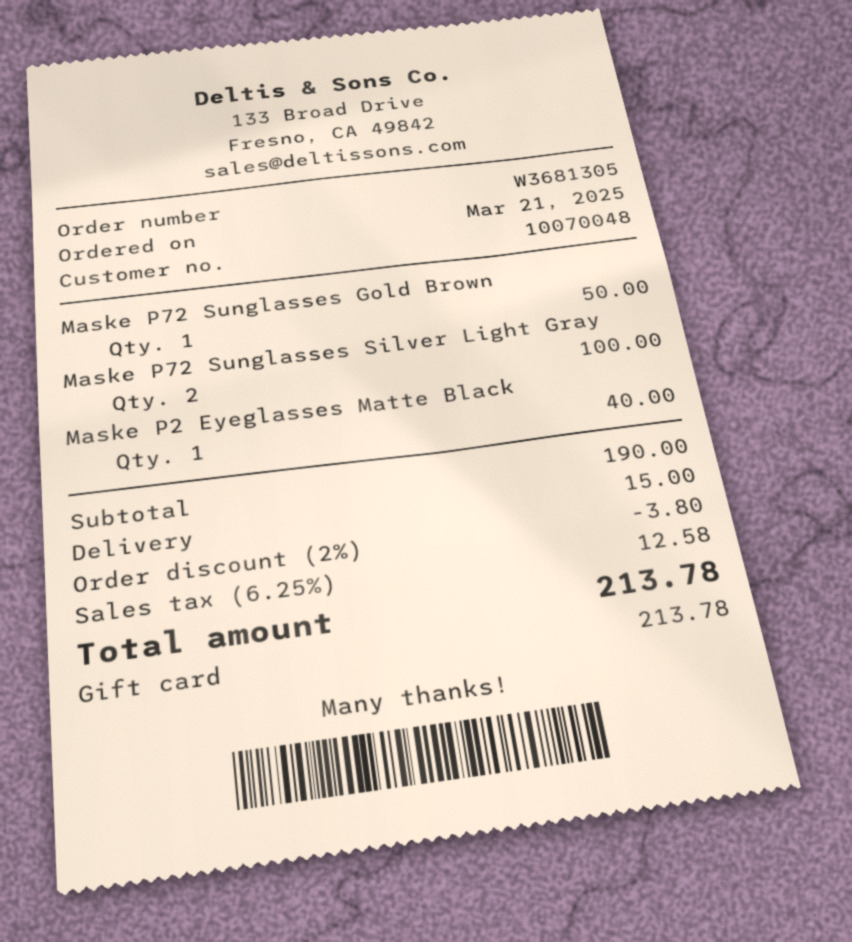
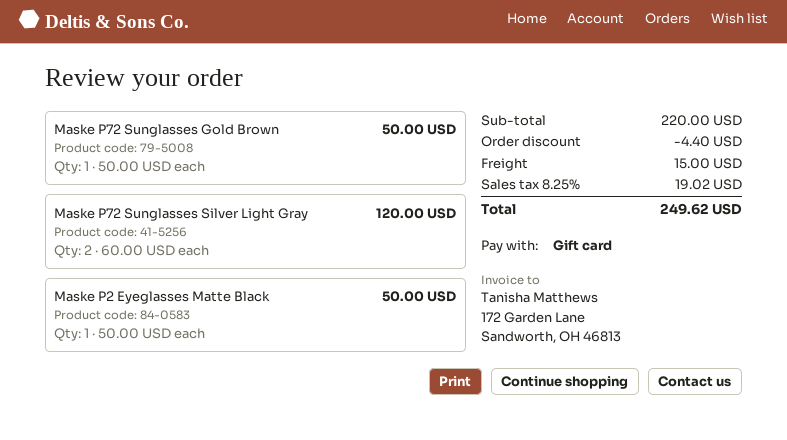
Maske P72 Sunglasses Silver Light Gray: 2 for 100.00 -> 2 for 120.00
Maske P2 Eyeglasses Matte Black: 1 for 40.00 -> 1 for 50.00
subtotal: 190.00 -> 220.00
discount: 3.80 -> 4.40
tax: 6.25% = 12.58 -> 8.25% = 19.02
total: 213.78 -> 249.62

